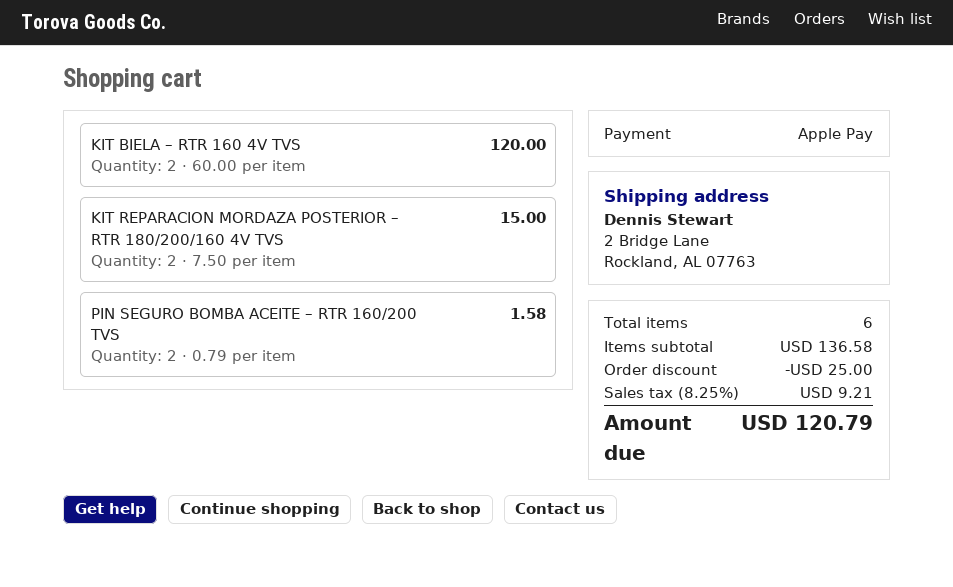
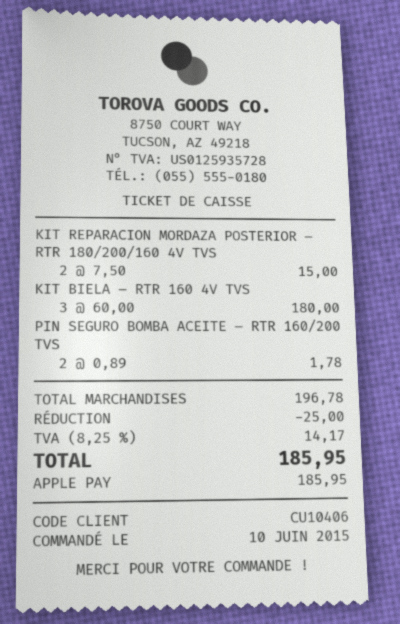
KIT BIELA – RTR 160 4V TVS: 2 x 60.00 = 120.00 -> 3 x 60.00 = 180.00
PIN SEGURO BOMBA ACEITE – RTR 160/200 TVS: 2 x 0.79 = 1.58 -> 2 x 0.89 = 1.78
subtotal: 136.58 -> 196.78
tax: 8.25% = 9.21 -> 8.25% = 14.17
total: 120.79 -> 185.95

